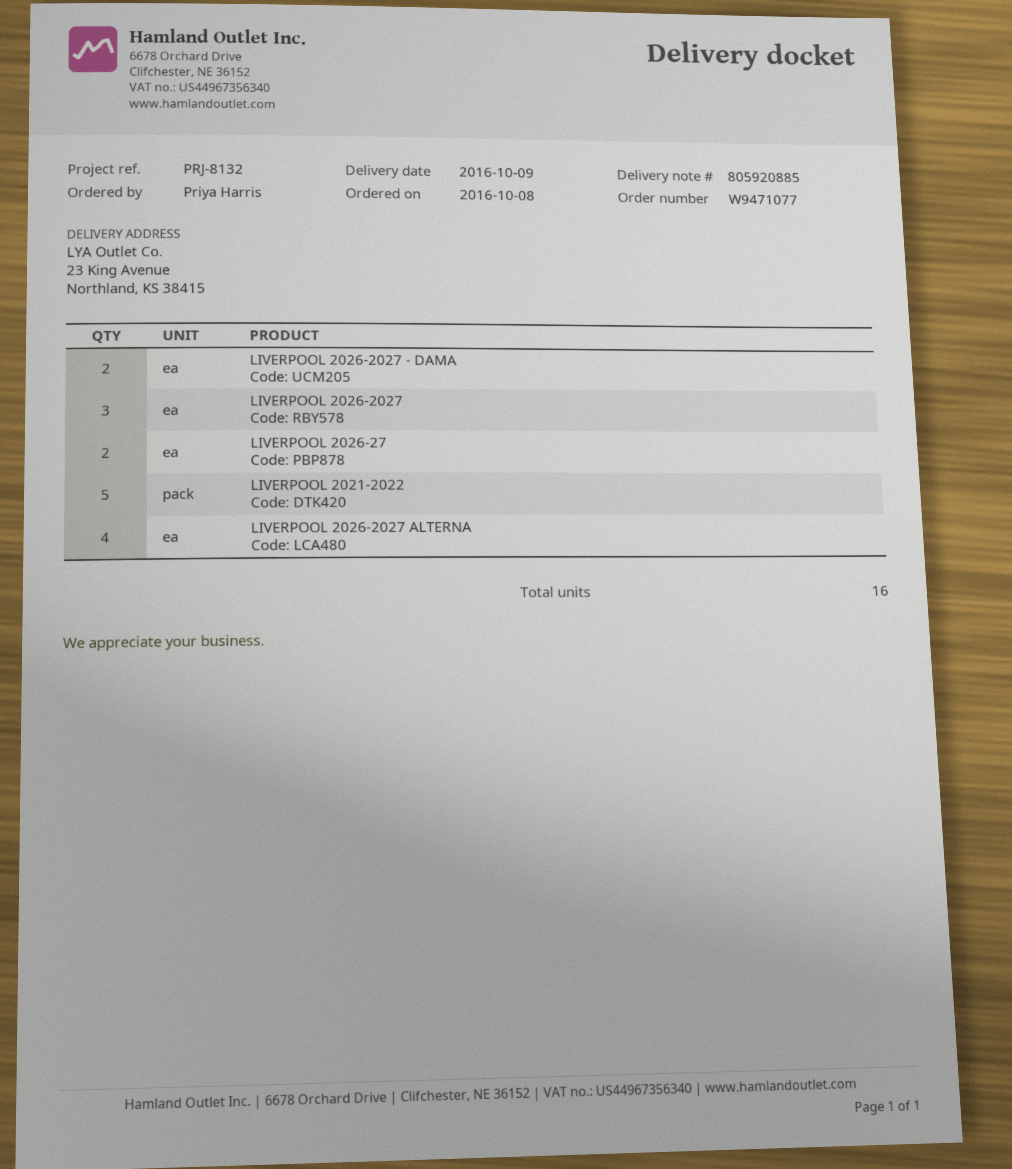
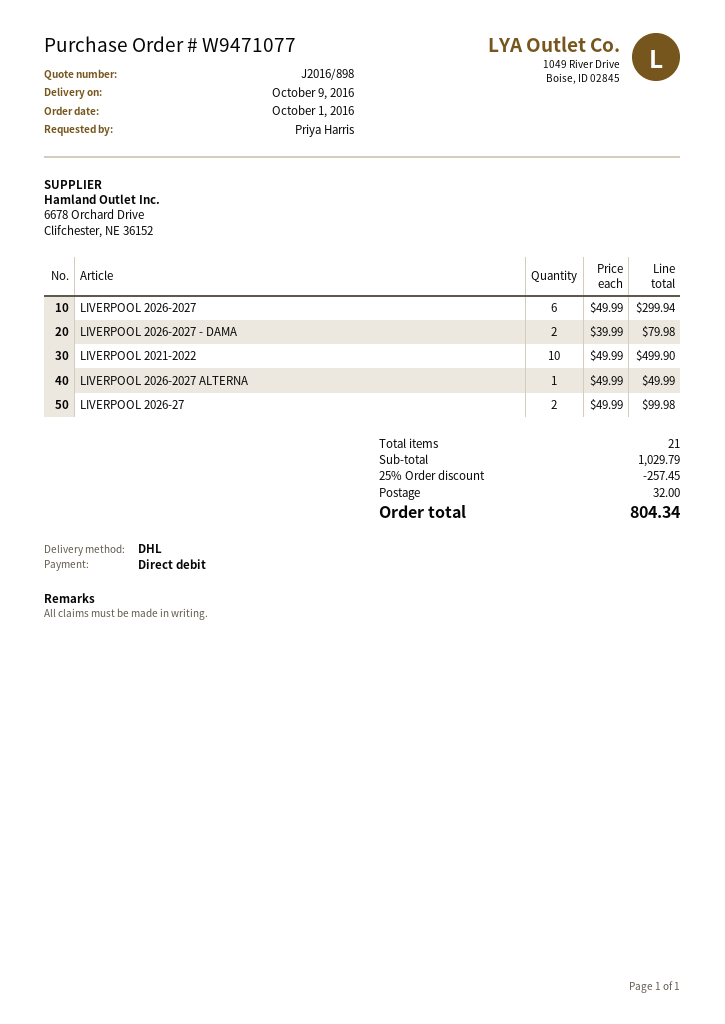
order date: 2016-10-08 -> 2016-10-01
LIVERPOOL 2026-2027: 3 -> 6
LIVERPOOL 2021-2022: 5 -> 10
LIVERPOOL 2026-2027 ALTERNA: 4 -> 1
total quantity: 16 -> 21

